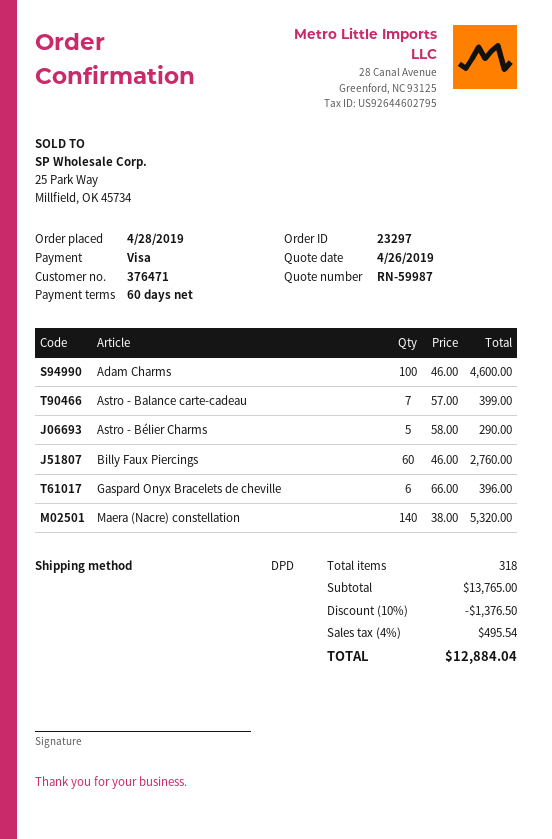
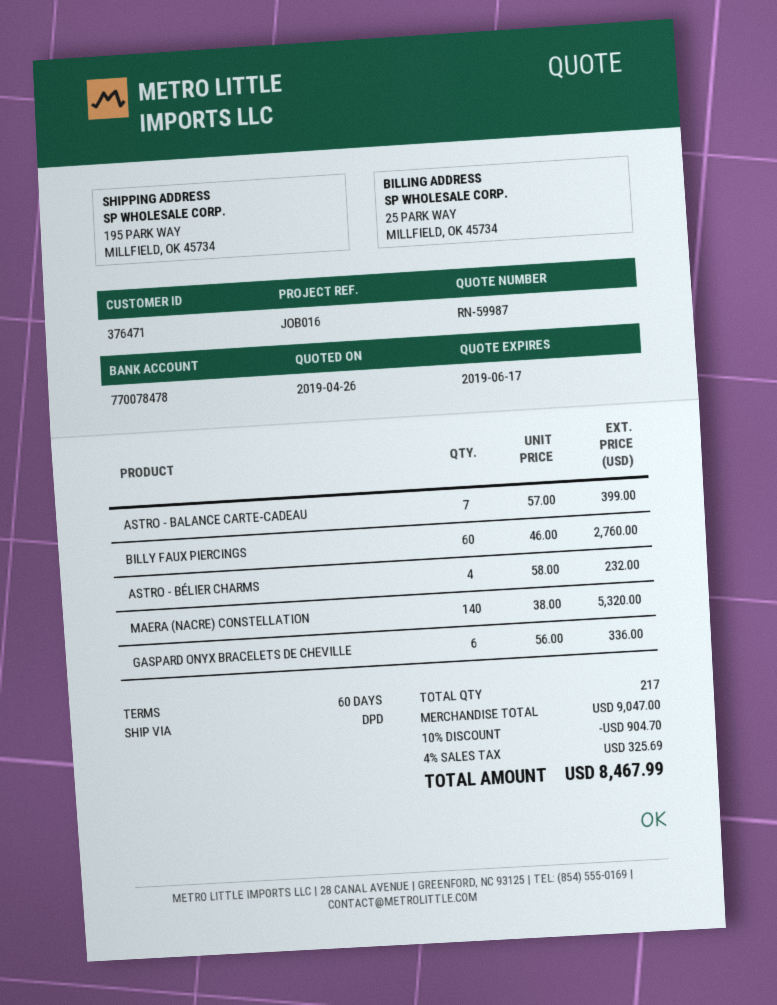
Adam Charms: 100 x 46.00 = 4600.00 -> none
Astro - Bélier Charms: 5 x 58.00 = 290.00 -> 4 x 58.00 = 232.00
Gaspard Onyx Bracelets de cheville: 6 x 66.00 = 396.00 -> 6 x 56.00 = 336.00
total quantity: 318 -> 217
subtotal: 13765.00 -> 9047.00
discount: 10% = 1376.50 -> 10% = 904.70
tax: 4% = 495.54 -> 4% = 325.69
total: 12884.04 -> 8467.99

